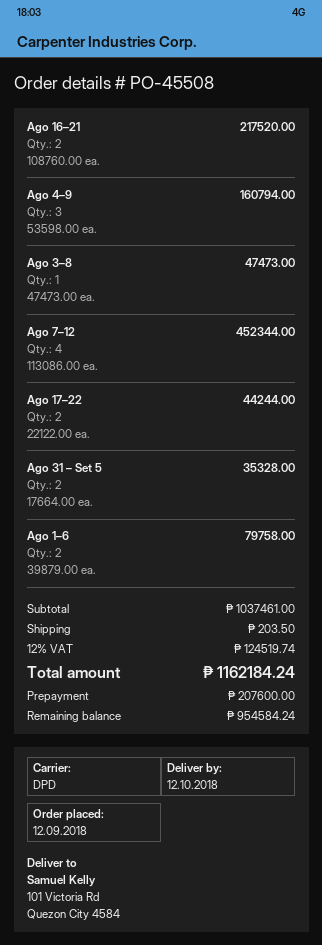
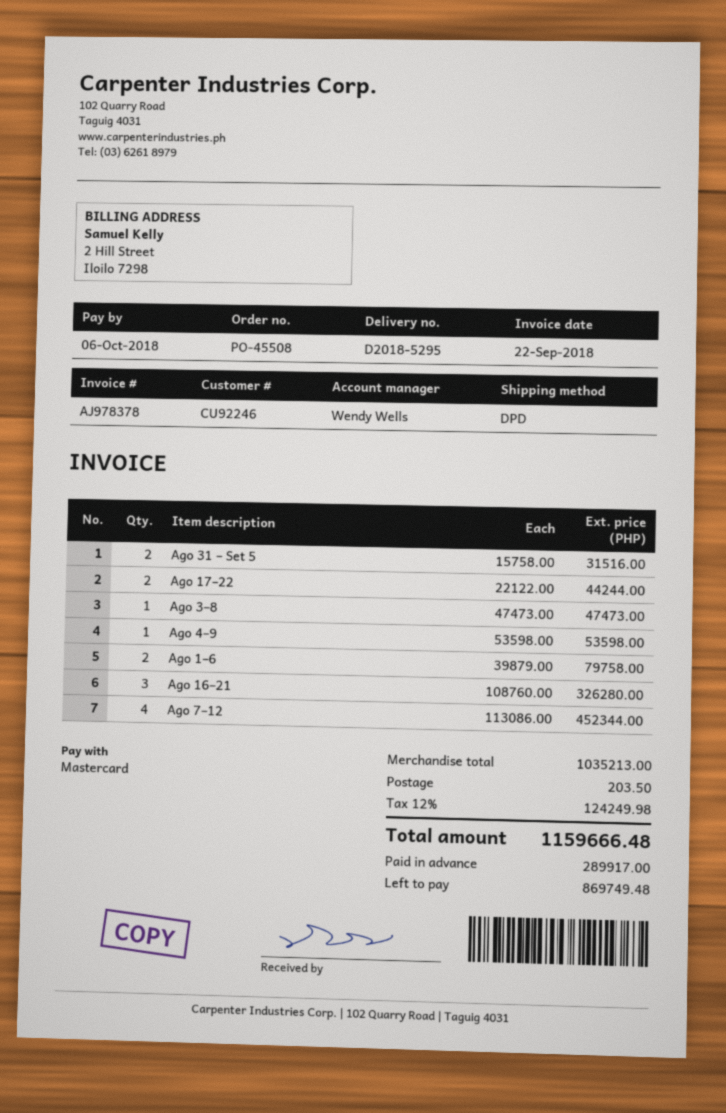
Ago 16–21: 2 x 108760.00 = 217520.00 -> 3 x 108760.00 = 326280.00
Ago 4–9: 3 x 53598.00 = 160794.00 -> 1 x 53598.00 = 53598.00
Ago 31 – Set 5: 2 x 17664.00 = 35328.00 -> 2 x 15758.00 = 31516.00
subtotal: 1037461.00 -> 1035213.00
tax: 12% = 124519.74 -> 12% = 124249.98
total: 1162184.24 -> 1159666.48
deposit: 207600.00 -> 289917.00
balance: 954584.24 -> 869749.48

